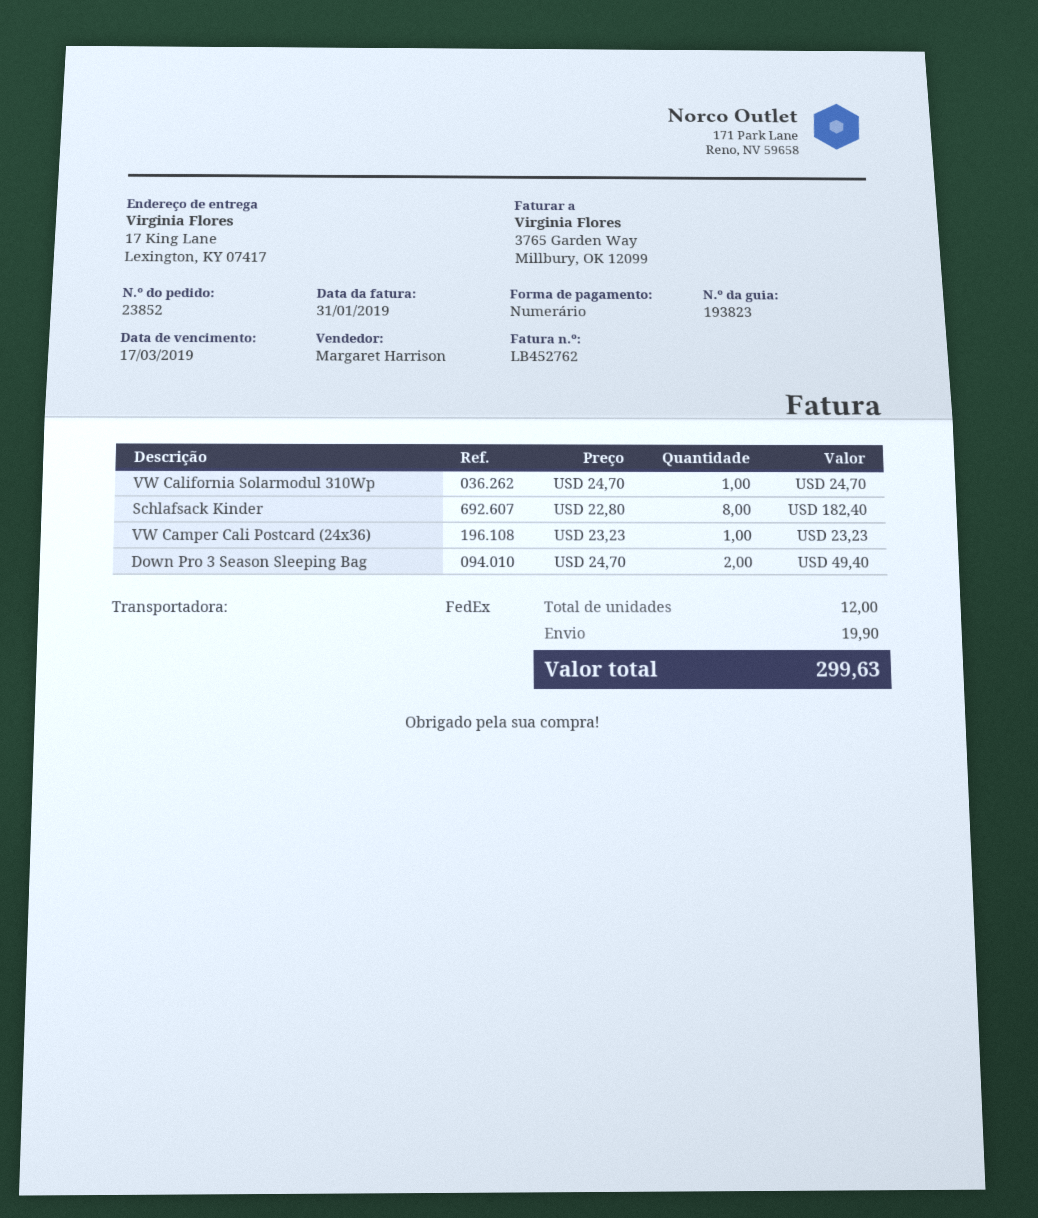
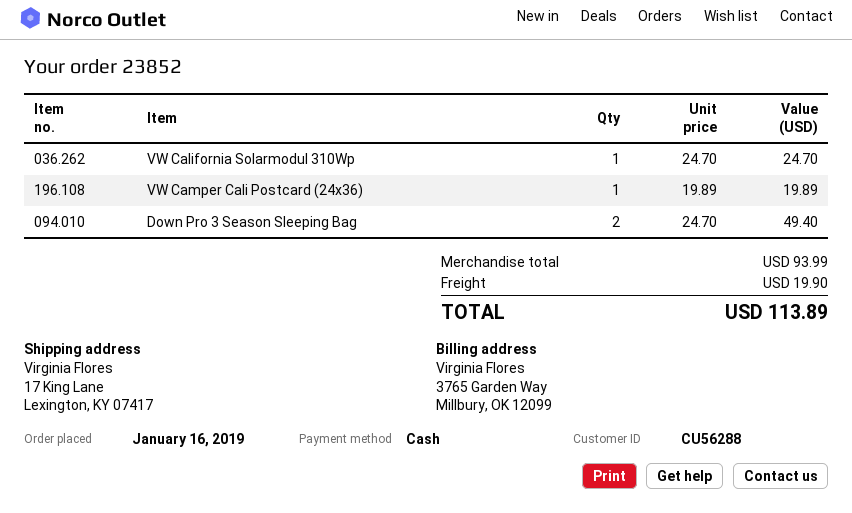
Schlafsack Kinder: 8 x 22.80 = 182.40 -> none
VW Camper Cali Postcard (24x36): 1 x 23.23 = 23.23 -> 1 x 19.89 = 19.89
total: 299.63 -> 113.89

